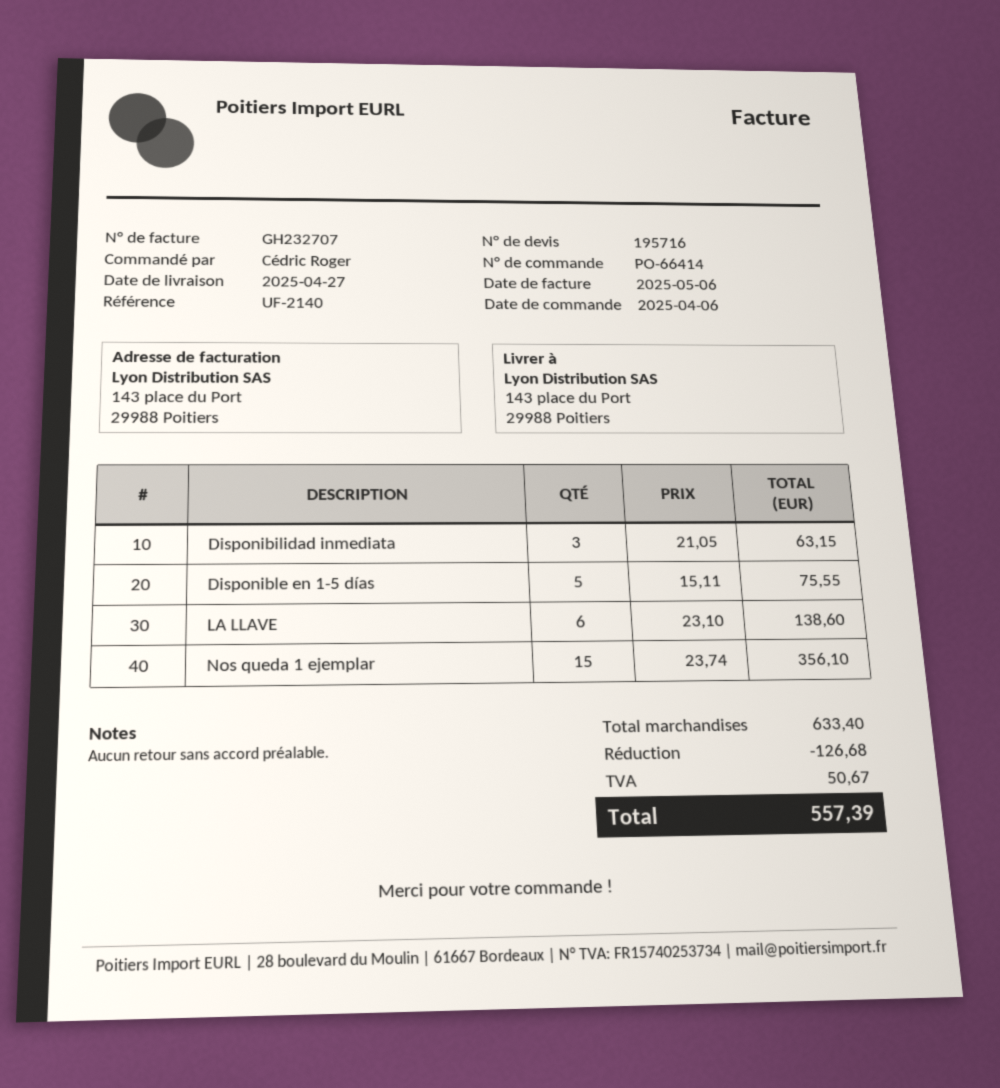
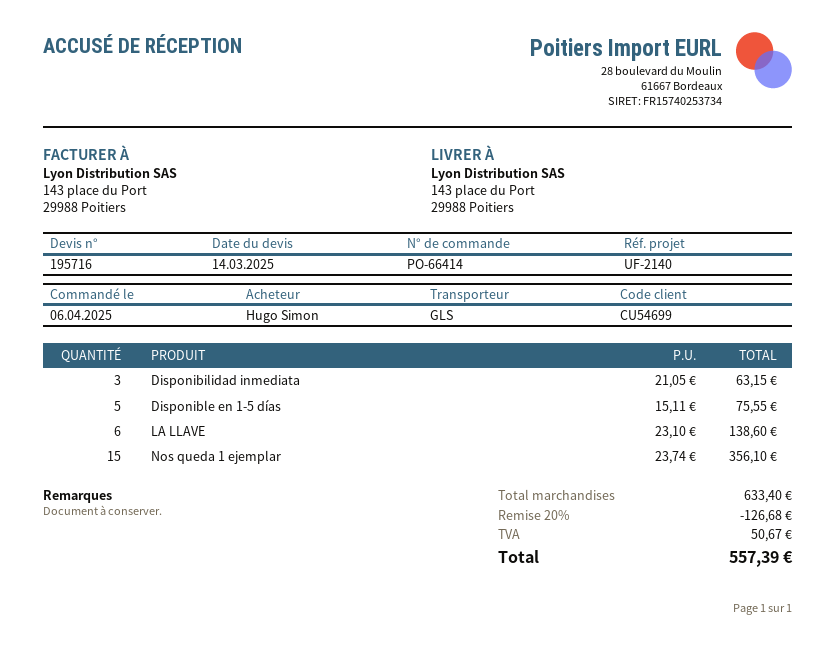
ordered by: Cédric Roger -> Hugo Simon

